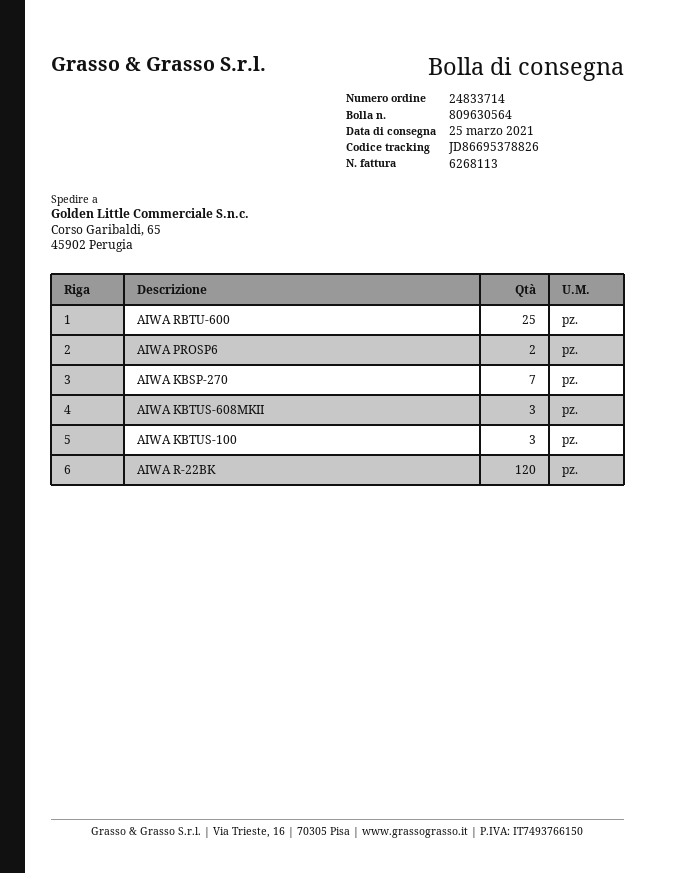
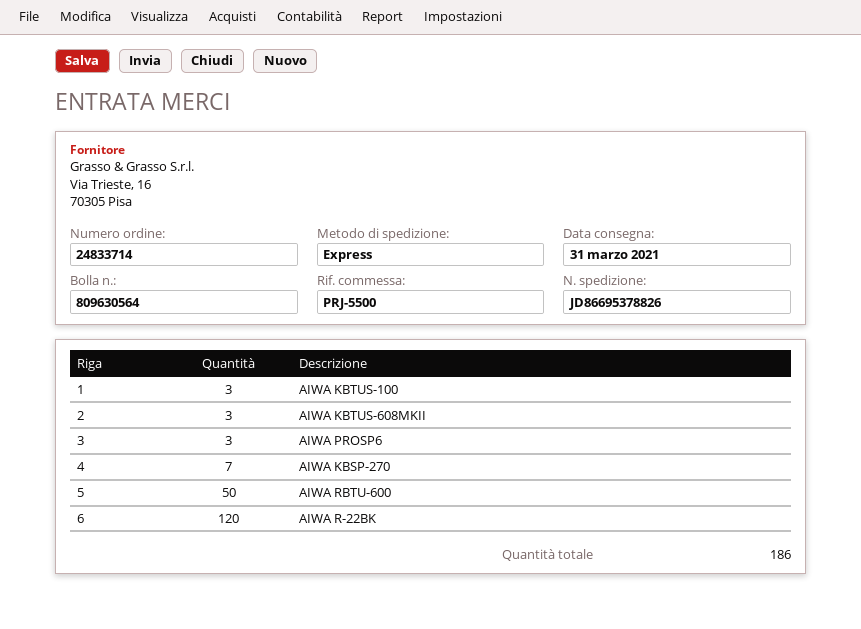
delivery date: 2021-03-25 -> 2021-03-31
AIWA RBTU-600: 25 -> 50
AIWA PROSP6: 2 -> 3

